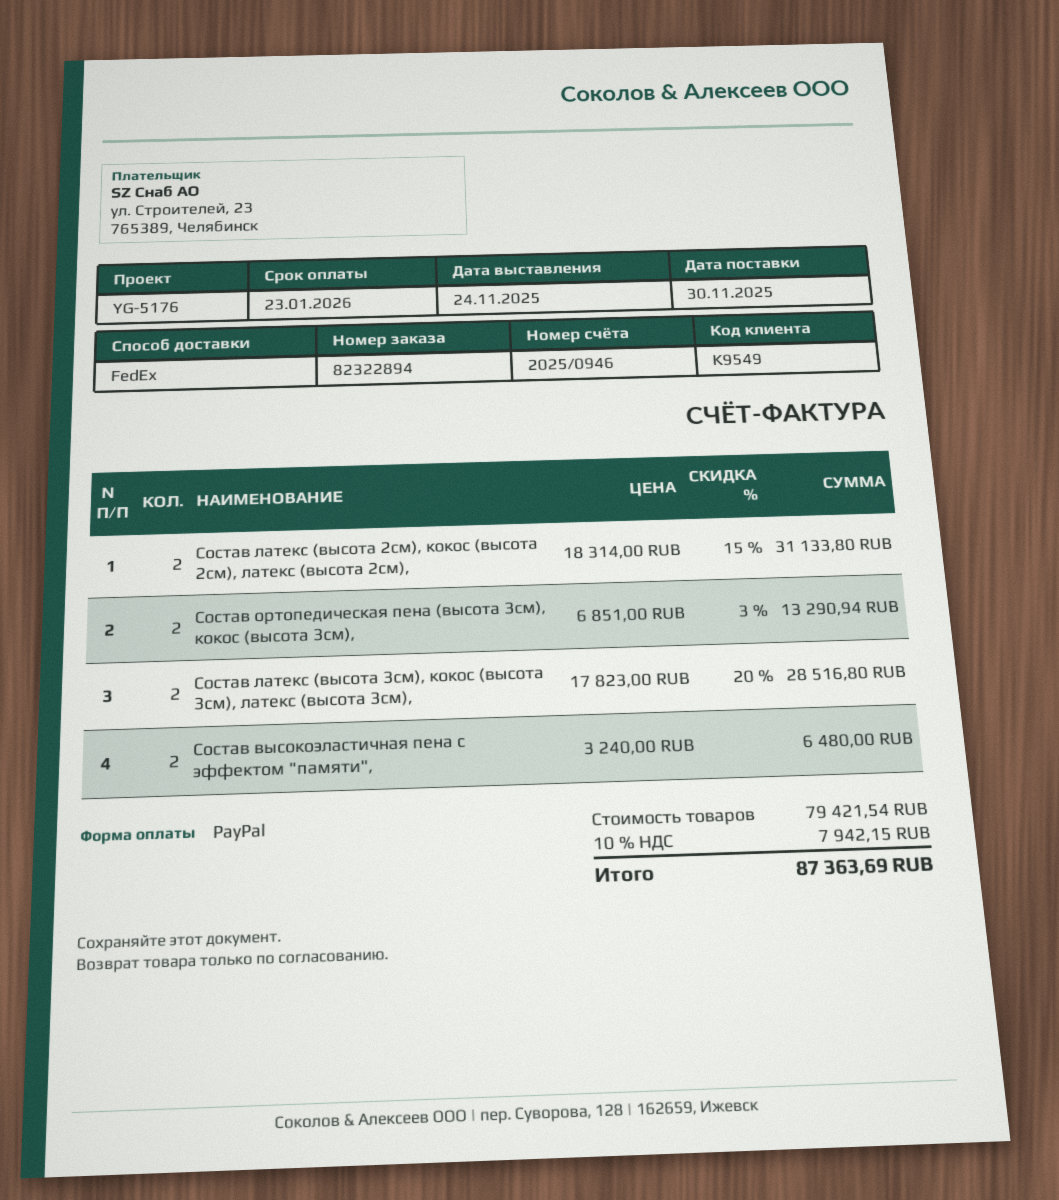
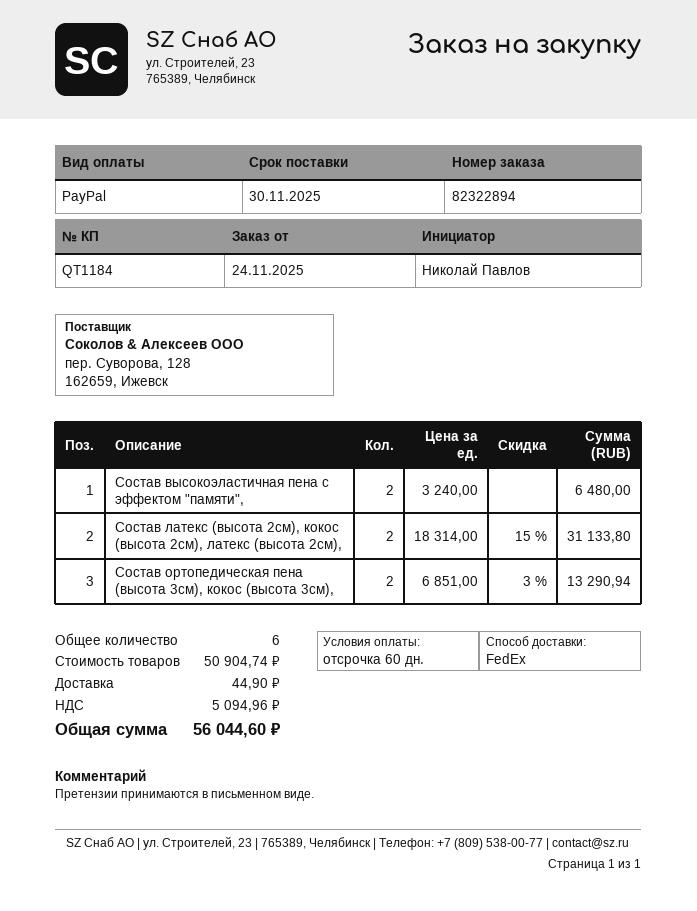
Состав латекс (высота 3см), кокос (высота 3см), латекс (высота 3см),: 2 x 17823.00 - 20% = 28516.80 -> none
subtotal: 79421.54 -> 50904.74
shipping: none -> 44.90
tax: 7942.15 -> 5094.96
total: 87363.69 -> 56044.60

